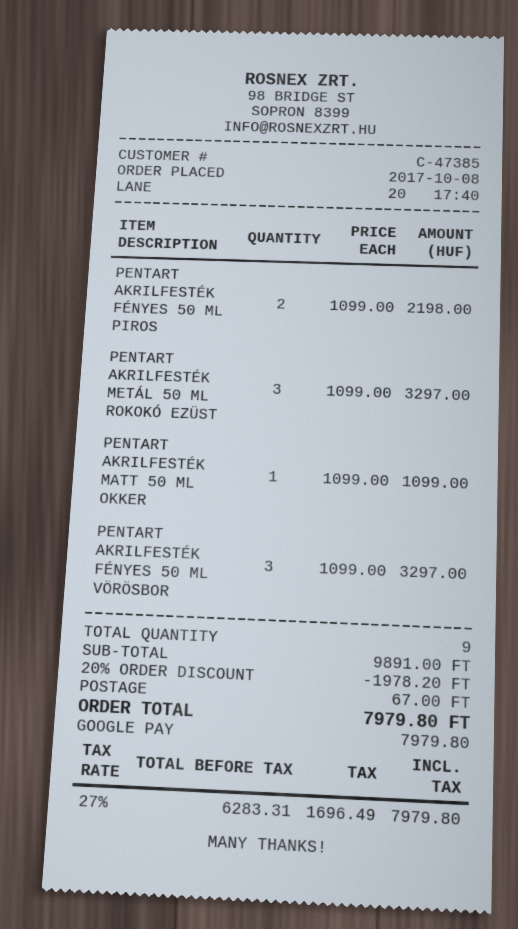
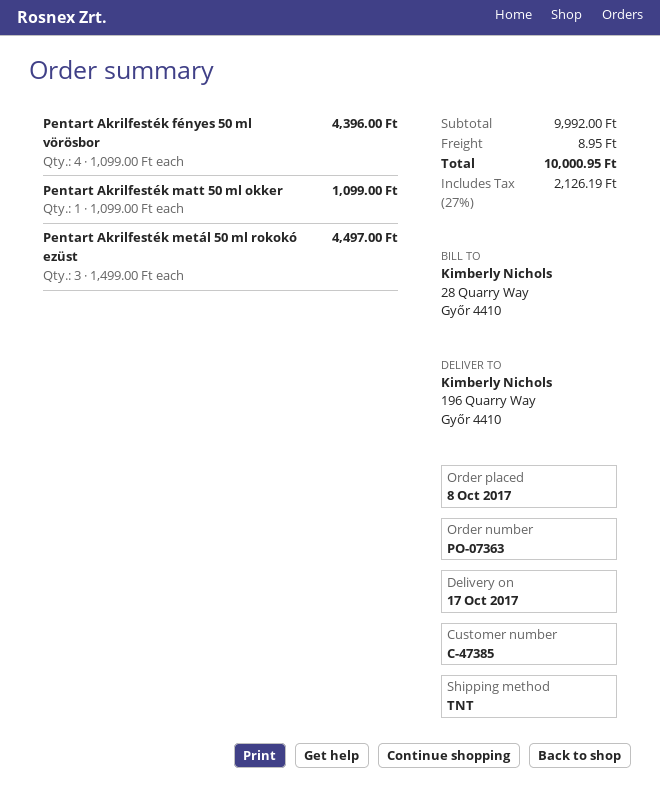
PENTART AKRILFESTÉK FÉNYES 50 ML PIROS: 2 x 1099.00 = 2198.00 -> none
PENTART AKRILFESTÉK METÁL 50 ML ROKOKÓ EZÜST: 3 x 1099.00 = 3297.00 -> 3 x 1499.00 = 4497.00
PENTART AKRILFESTÉK FÉNYES 50 ML VÖRÖSBOR: 3 x 1099.00 = 3297.00 -> 4 x 1099.00 = 4396.00
subtotal: 9891.00 -> 9992.00
discount: 20% = 1978.20 -> none
shipping: 67.00 -> 8.95
tax: 27% = 1696.49 -> 27% = 2126.19
total: 7979.80 -> 10000.95

